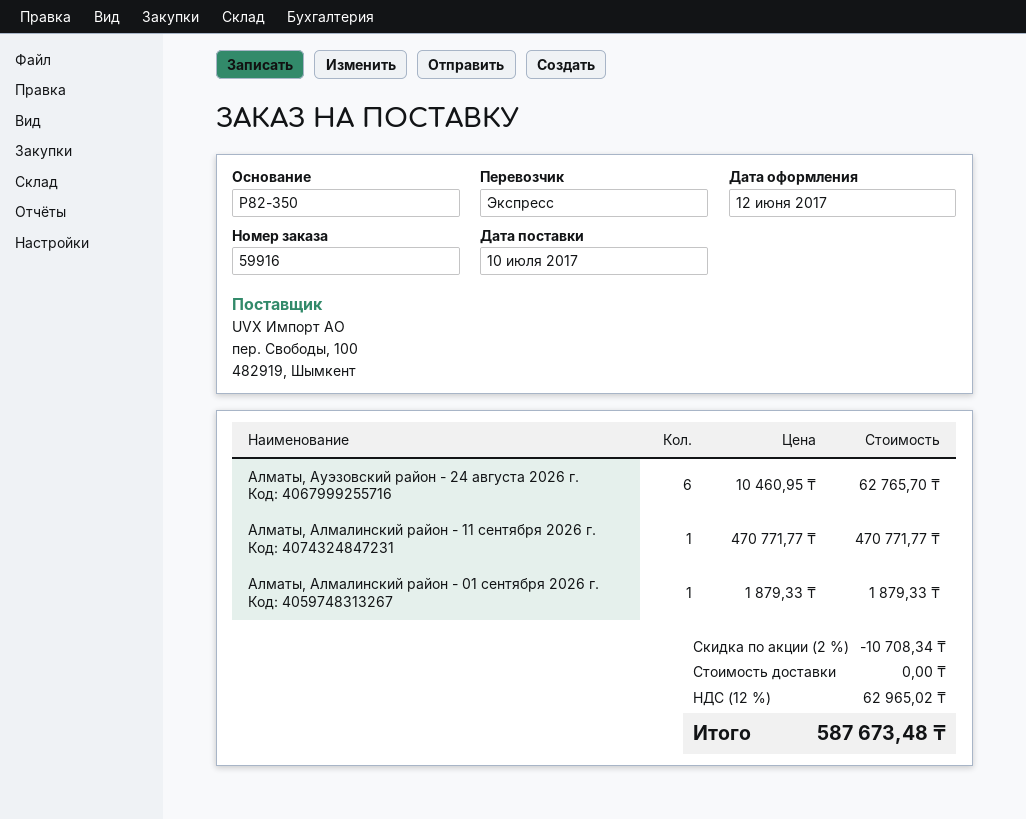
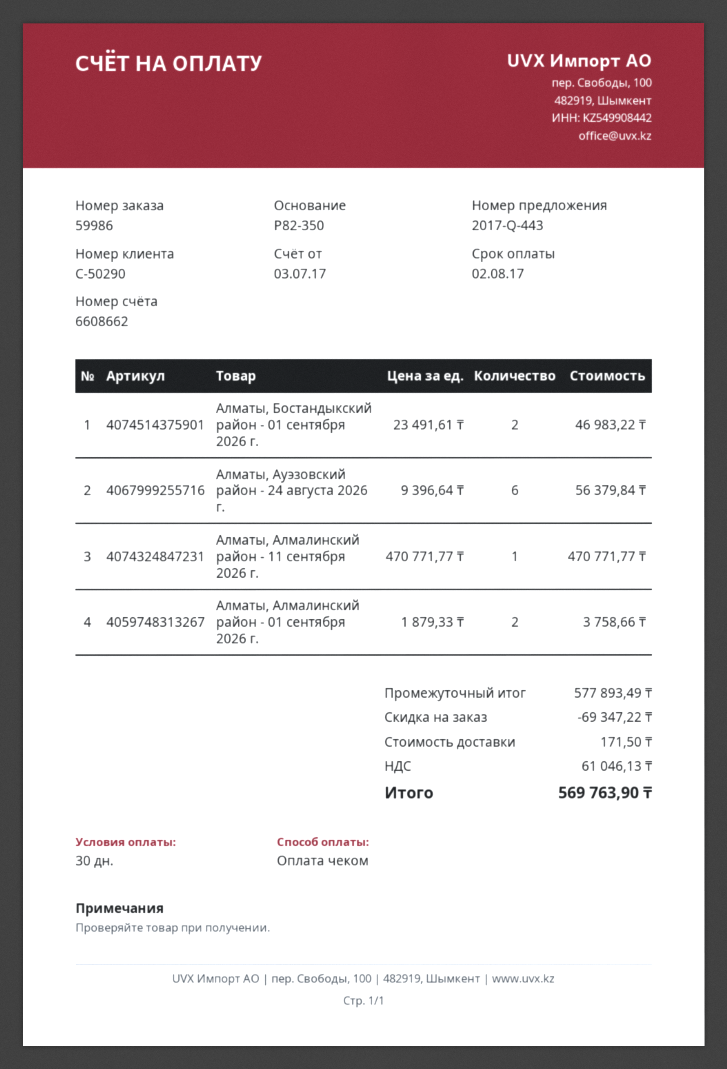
order number: 59916 -> 59986
Алматы, Ауэзовский район - 24 августа 2026 г.: 6 x 10460.95 = 62765.70 -> 6 x 9396.64 = 56379.84
Алматы, Алмалинский район - 01 сентября 2026 г.: 1 x 1879.33 = 1879.33 -> 2 x 1879.33 = 3758.66
Алматы, Бостандыкский район - 01 сентября 2026 г.: none -> 2 x 23491.61 = 46983.22
discount: 10708.34 -> 69347.22
shipping: 0.00 -> 171.50
tax: 62965.02 -> 61046.13
total: 587673.48 -> 569763.90

